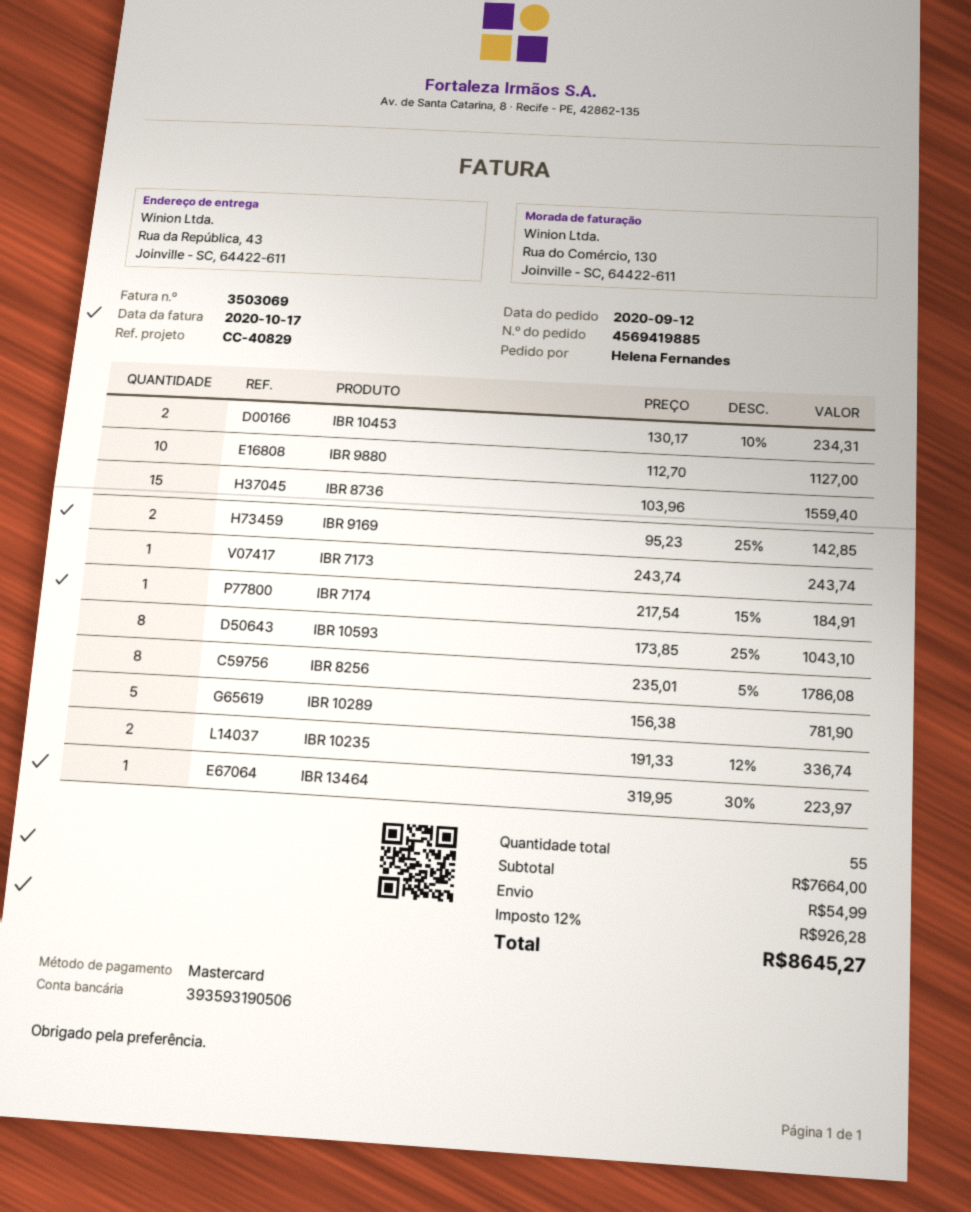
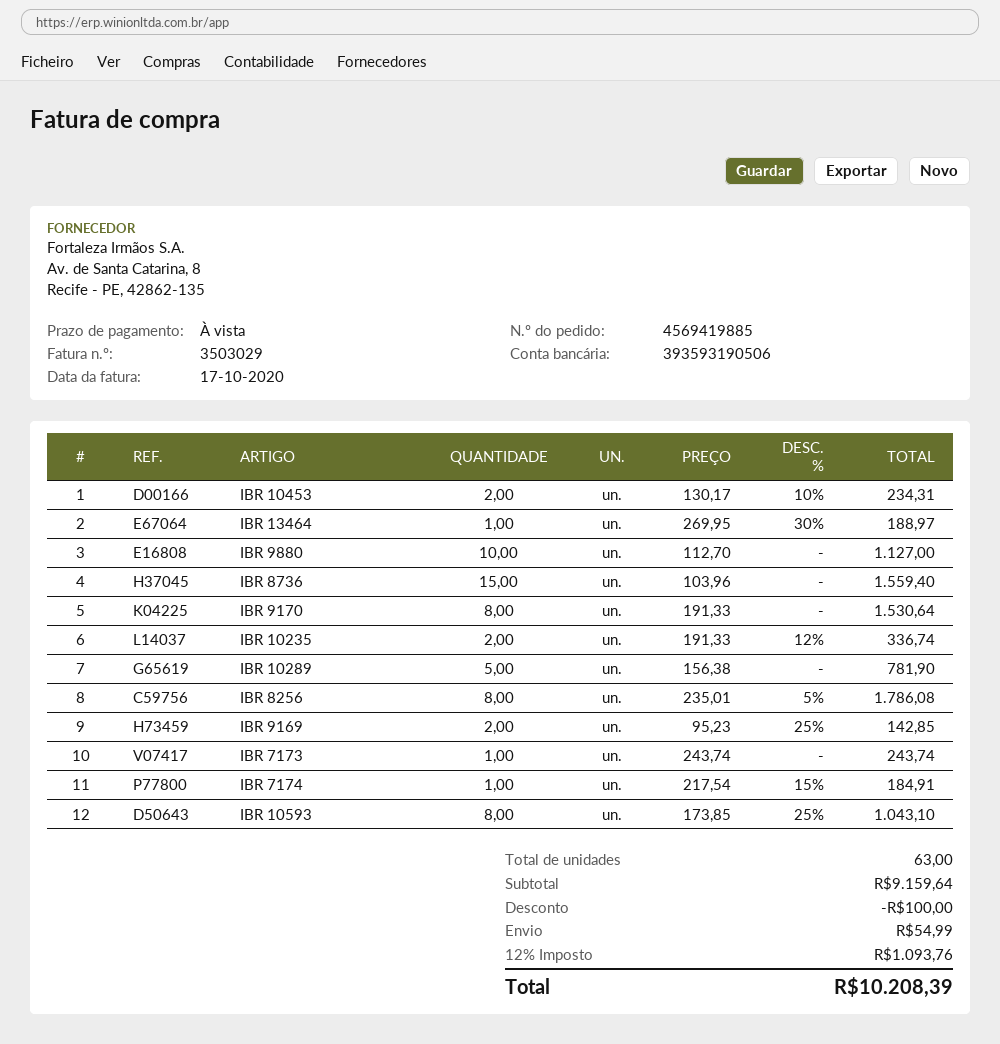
invoice number: 3503069 -> 3503029
IBR 13464: 1 x 319.95 - 30% = 223.97 -> 1 x 269.95 - 30% = 188.97
IBR 9170: none -> 8 x 191.33 = 1530.64
total quantity: 55 -> 63
subtotal: 7664.00 -> 9159.64
discount: none -> 100.00
tax: 12% = 926.28 -> 12% = 1093.76
total: 8645.27 -> 10208.39

